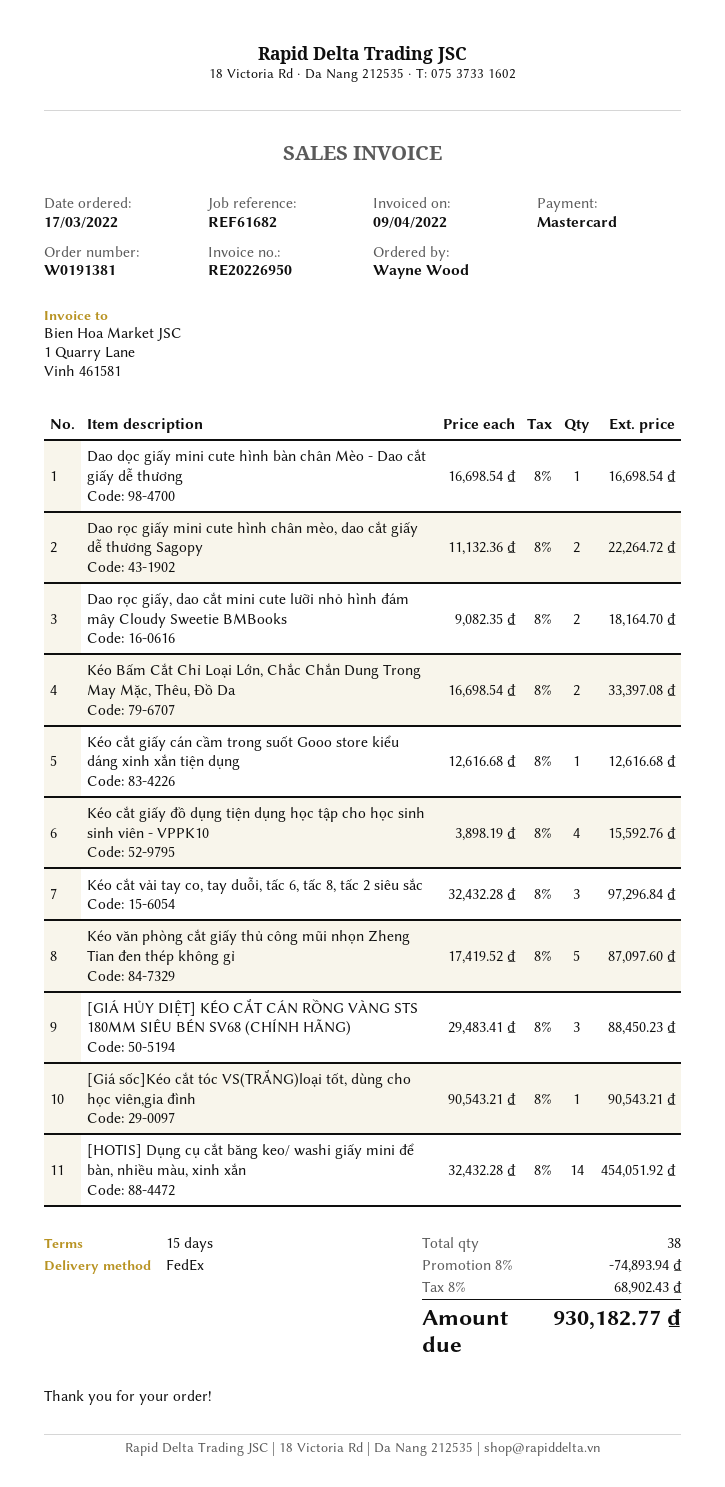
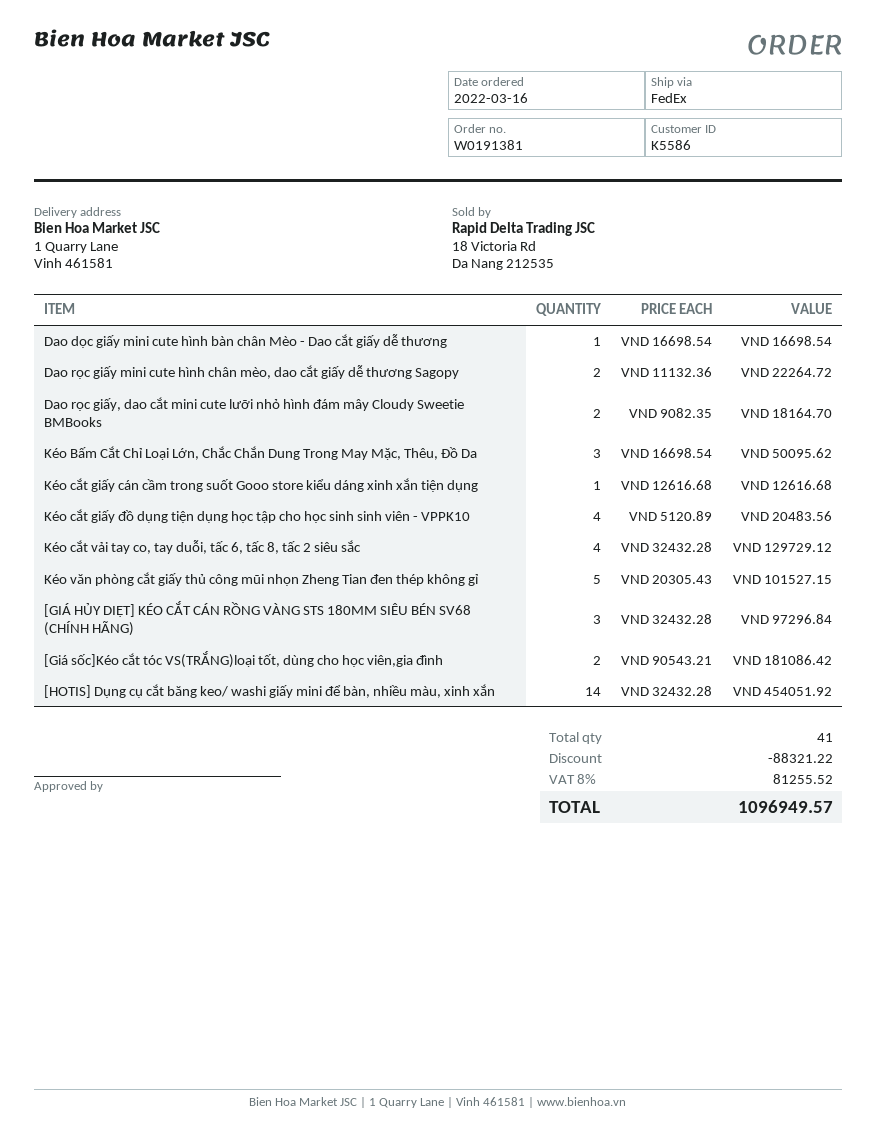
order date: 2022-03-17 -> 2022-03-16
Kéo Bấm Cắt Chỉ Loại Lớn, Chắc Chắn Dung Trong May Mặc, Thêu, Đồ Da: 2 x 16698.54 = 33397.08 -> 3 x 16698.54 = 50095.62
Kéo cắt giấy đồ dụng tiện dụng học tập cho học sinh sinh viên - VPPK10: 4 x 3898.19 = 15592.76 -> 4 x 5120.89 = 20483.56
Kéo cắt vải tay co, tay duỗi, tấc 6, tấc 8, tấc 2 siêu sắc: 3 x 32432.28 = 97296.84 -> 4 x 32432.28 = 129729.12
Kéo văn phòng cắt giấy thủ công mũi nhọn Zheng Tian đen thép không gỉ: 5 x 17419.52 = 87097.60 -> 5 x 20305.43 = 101527.15
[GIÁ HỦY DIỆT] KÉO CẮT CÁN RỒNG VÀNG STS 180MM SIÊU BÉN SV68 (CHÍNH HÃNG): 3 x 29483.41 = 88450.23 -> 3 x 32432.28 = 97296.84
[Giá sốc]Kéo cắt tóc VS(TRẮNG)loại tốt, dùng cho học viên,gia đình: 1 x 90543.21 = 90543.21 -> 2 x 90543.21 = 181086.42
total quantity: 38 -> 41
discount: 74893.94 -> 88321.22
tax: 8% = 68902.43 -> 8% = 81255.52
total: 930182.77 -> 1096949.57

